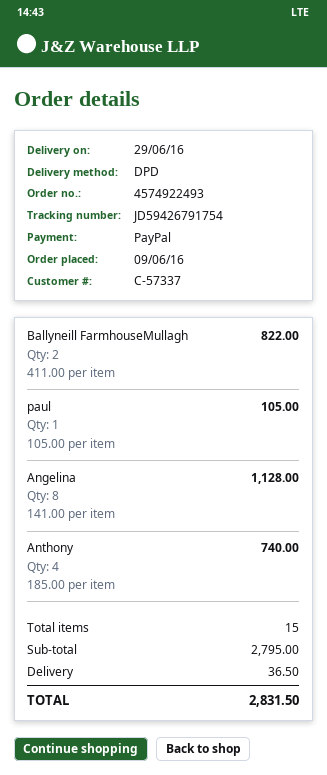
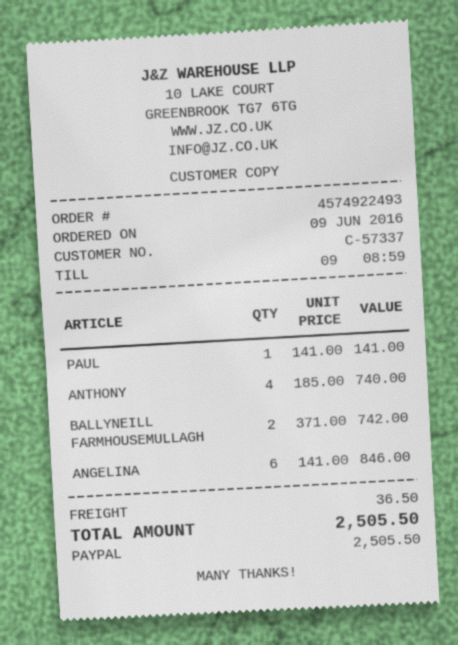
Ballyneill FarmhouseMullagh: 2 x 411.00 = 822.00 -> 2 x 371.00 = 742.00
paul: 1 x 105.00 = 105.00 -> 1 x 141.00 = 141.00
Angelina: 8 x 141.00 = 1128.00 -> 6 x 141.00 = 846.00
total: 2831.50 -> 2505.50

